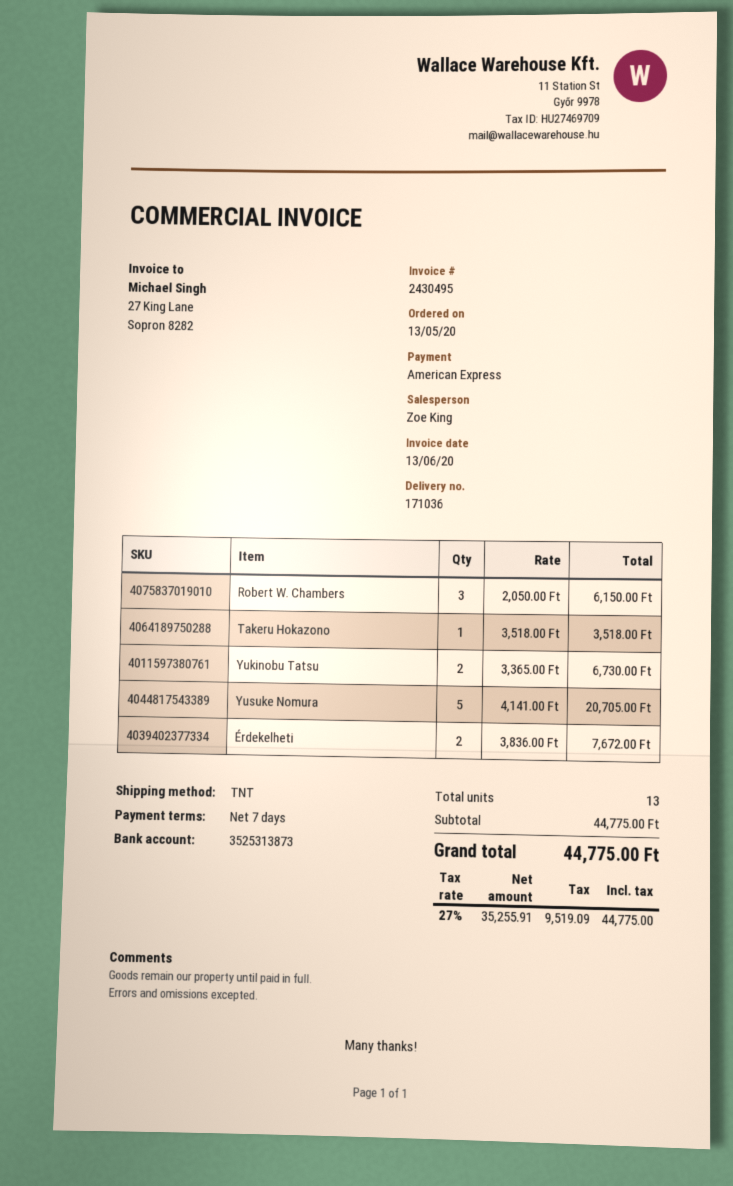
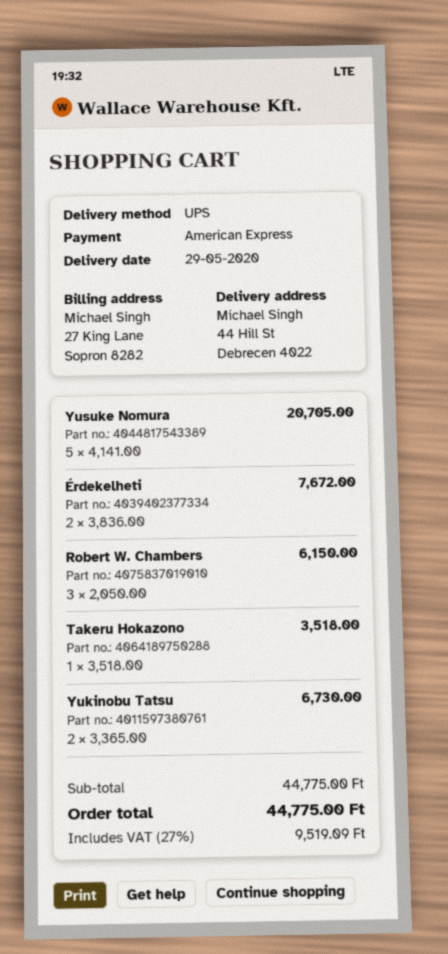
shipping method: TNT -> UPS

